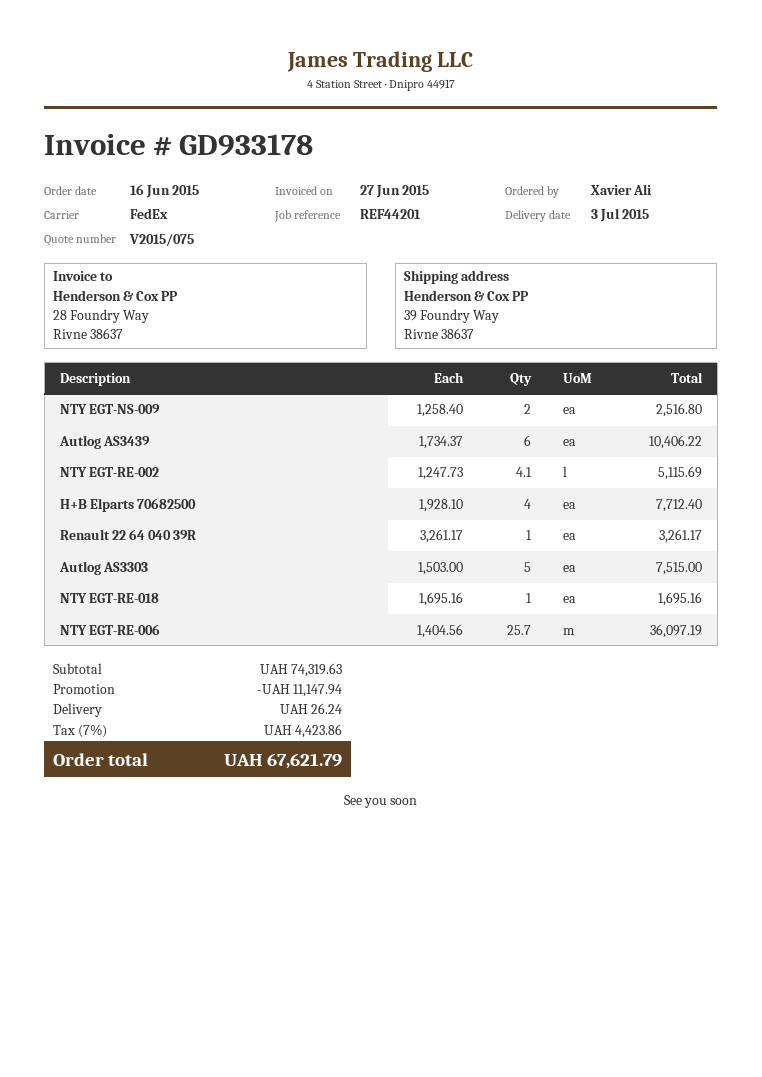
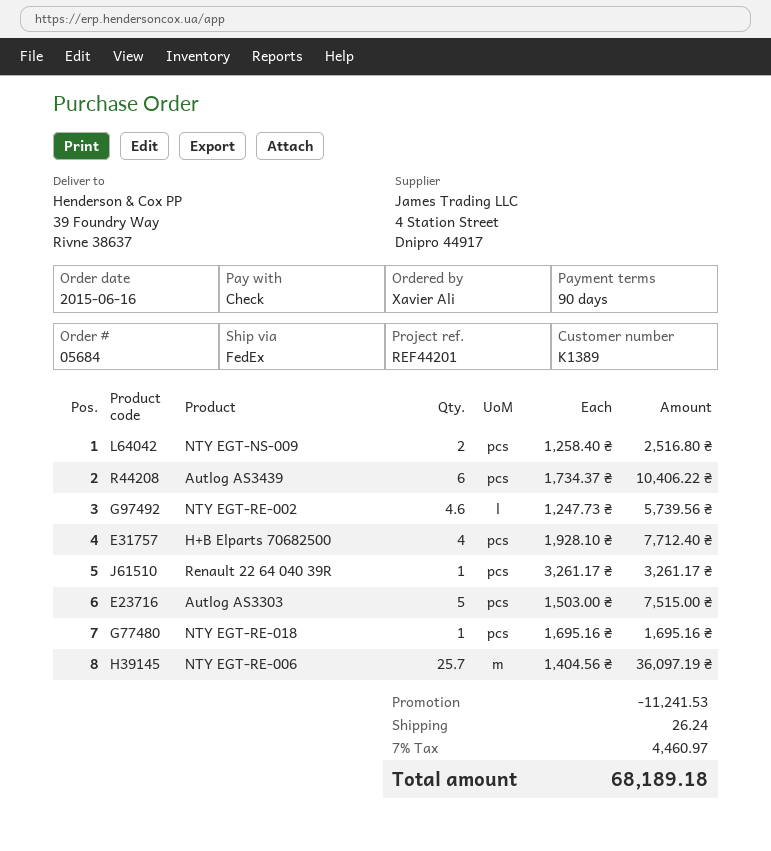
NTY EGT-RE-002: 4.1 x 1247.73 = 5115.69 -> 4.6 x 1247.73 = 5739.56
discount: 11147.94 -> 11241.53
tax: 7% = 4423.86 -> 7% = 4460.97
total: 67621.79 -> 68189.18

